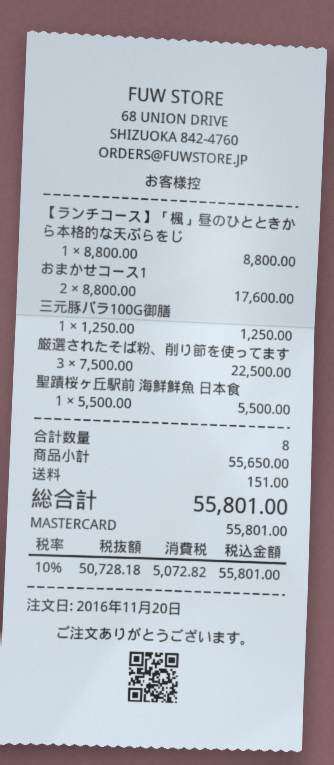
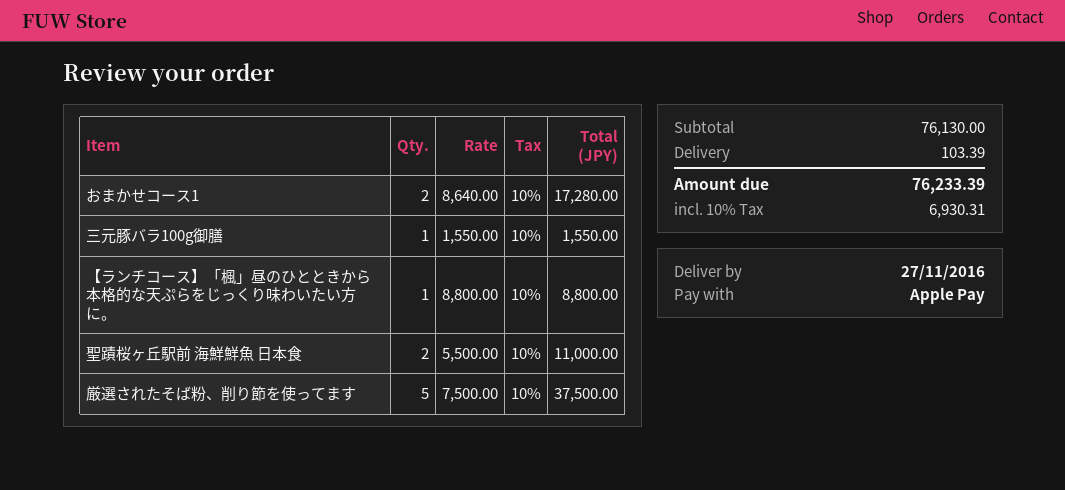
payment method: Mastercard -> Apple Pay
おまかせコース1: 2 x 8800.00 = 17600.00 -> 2 x 8640.00 = 17280.00
三元豚バラ100G御膳: 1 x 1250.00 = 1250.00 -> 1 x 1550.00 = 1550.00
厳選されたそば粉、削り節を使ってます: 3 x 7500.00 = 22500.00 -> 5 x 7500.00 = 37500.00
聖蹟桜ヶ丘駅前 海鮮鮮魚 日本食: 1 x 5500.00 = 5500.00 -> 2 x 5500.00 = 11000.00
subtotal: 55650.00 -> 76130.00
shipping: 151.00 -> 103.39
tax: 10% = 5072.82 -> 10% = 6930.31
total: 55801.00 -> 76233.39

